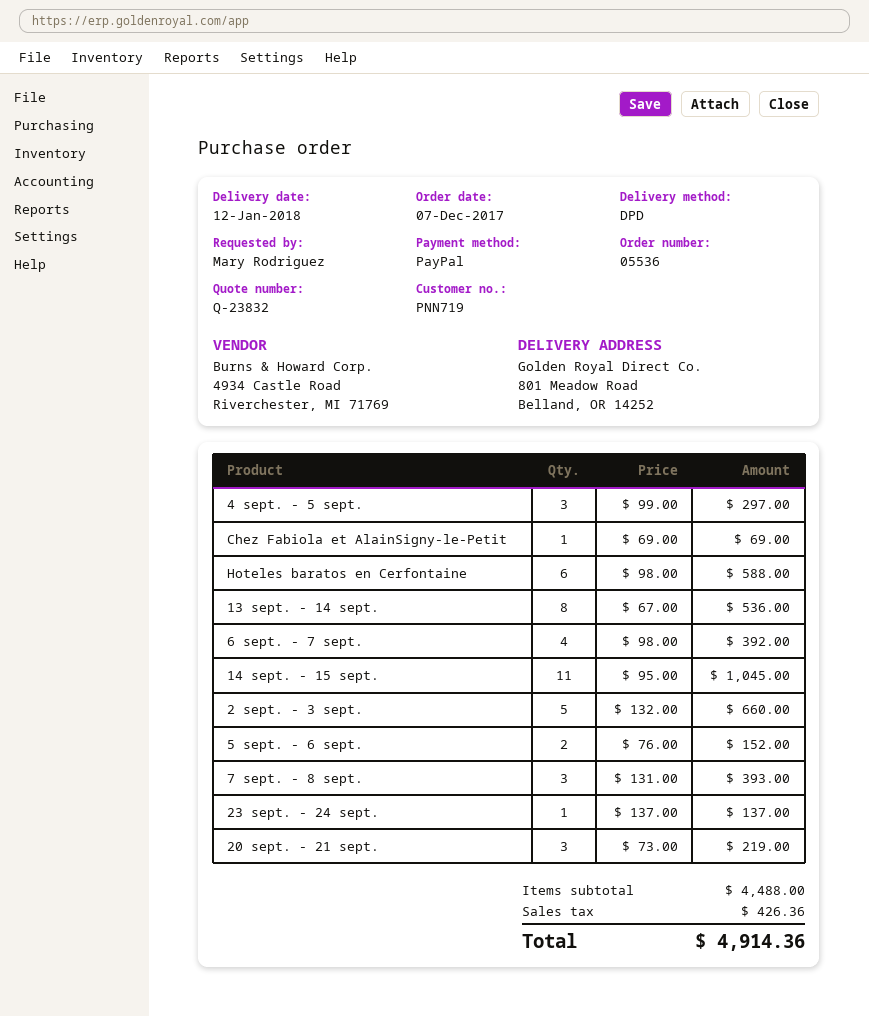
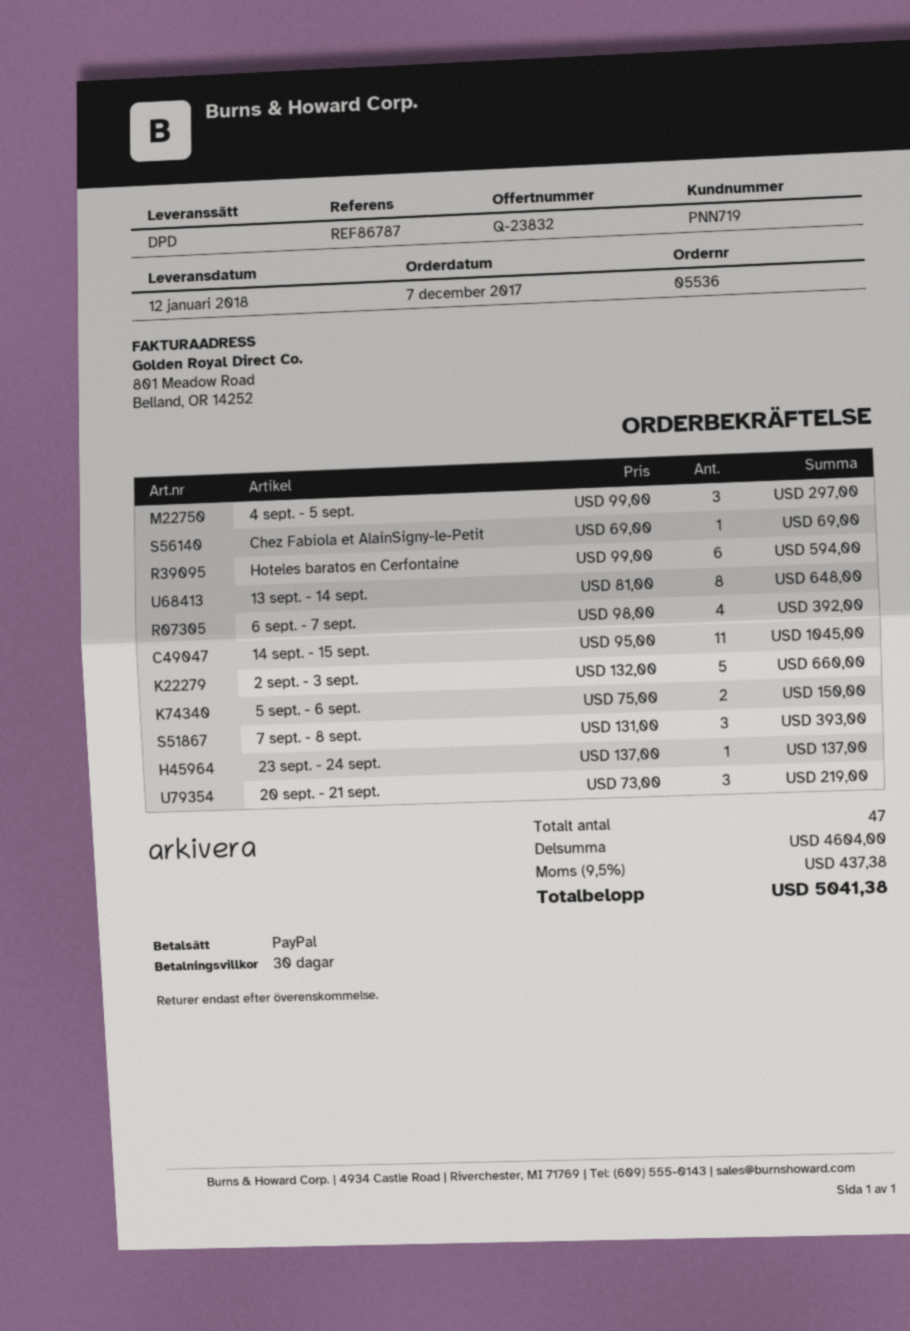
Hoteles baratos en Cerfontaine: 6 x 98.00 = 588.00 -> 6 x 99.00 = 594.00
13 sept. - 14 sept.: 8 x 67.00 = 536.00 -> 8 x 81.00 = 648.00
5 sept. - 6 sept.: 2 x 76.00 = 152.00 -> 2 x 75.00 = 150.00
subtotal: 4488.00 -> 4604.00
tax: 426.36 -> 437.38
total: 4914.36 -> 5041.38

